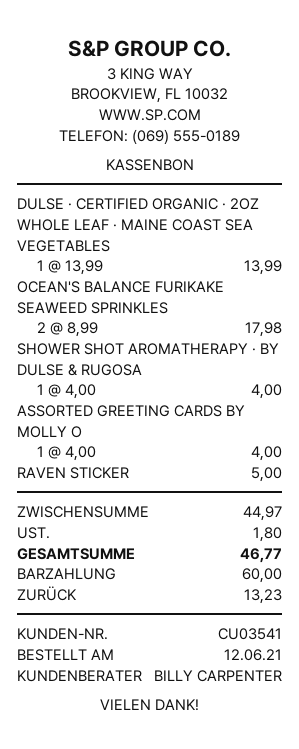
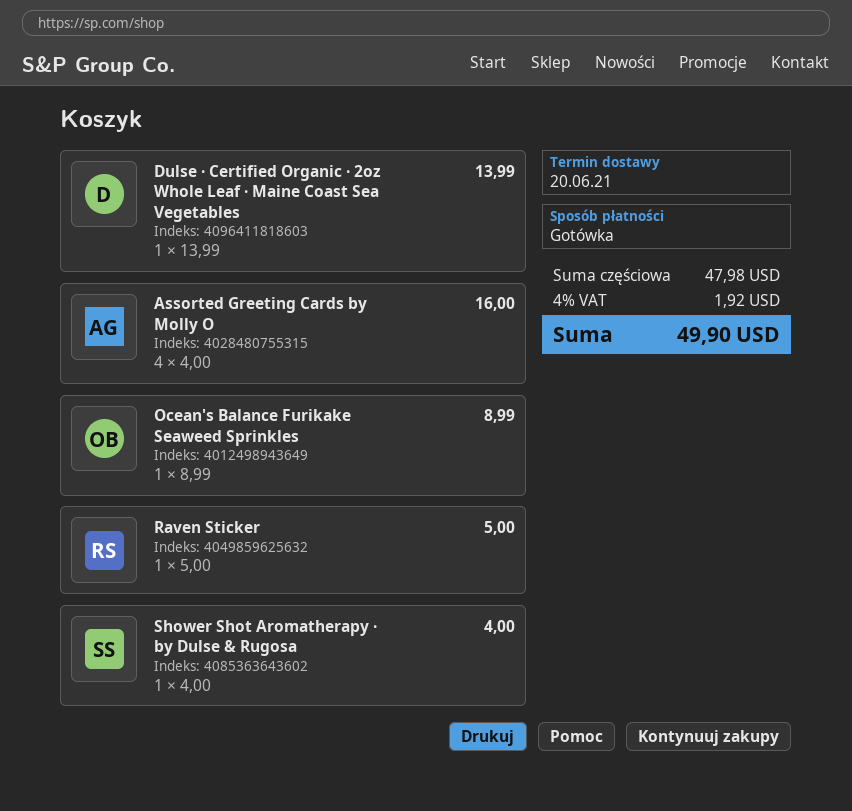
OCEAN'S BALANCE FURIKAKE SEAWEED SPRINKLES: 2 x 8.99 = 17.98 -> 1 x 8.99 = 8.99
ASSORTED GREETING CARDS BY MOLLY O: 1 x 4.00 = 4.00 -> 4 x 4.00 = 16.00
subtotal: 44.97 -> 47.98
tax: 1.80 -> 1.92
total: 46.77 -> 49.90

